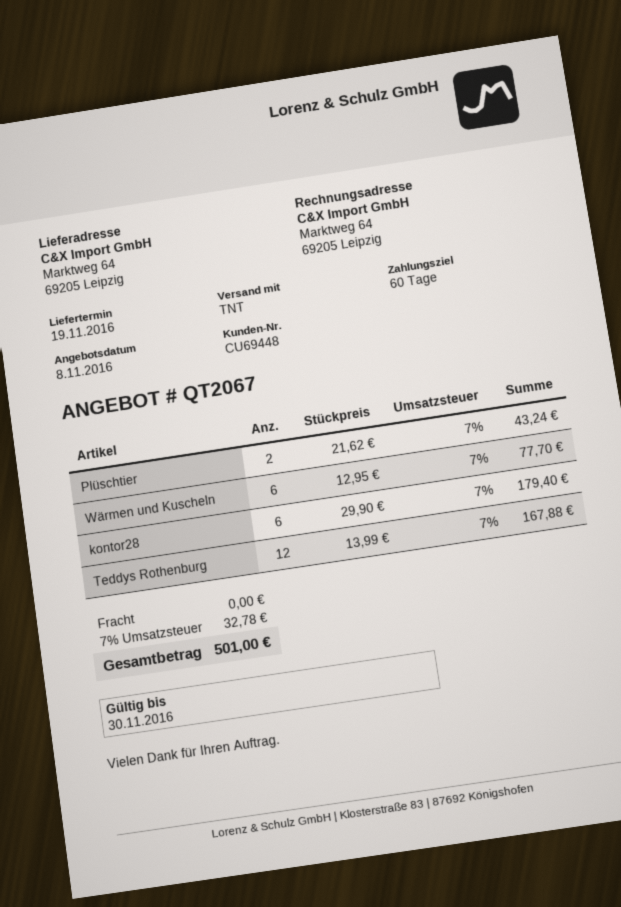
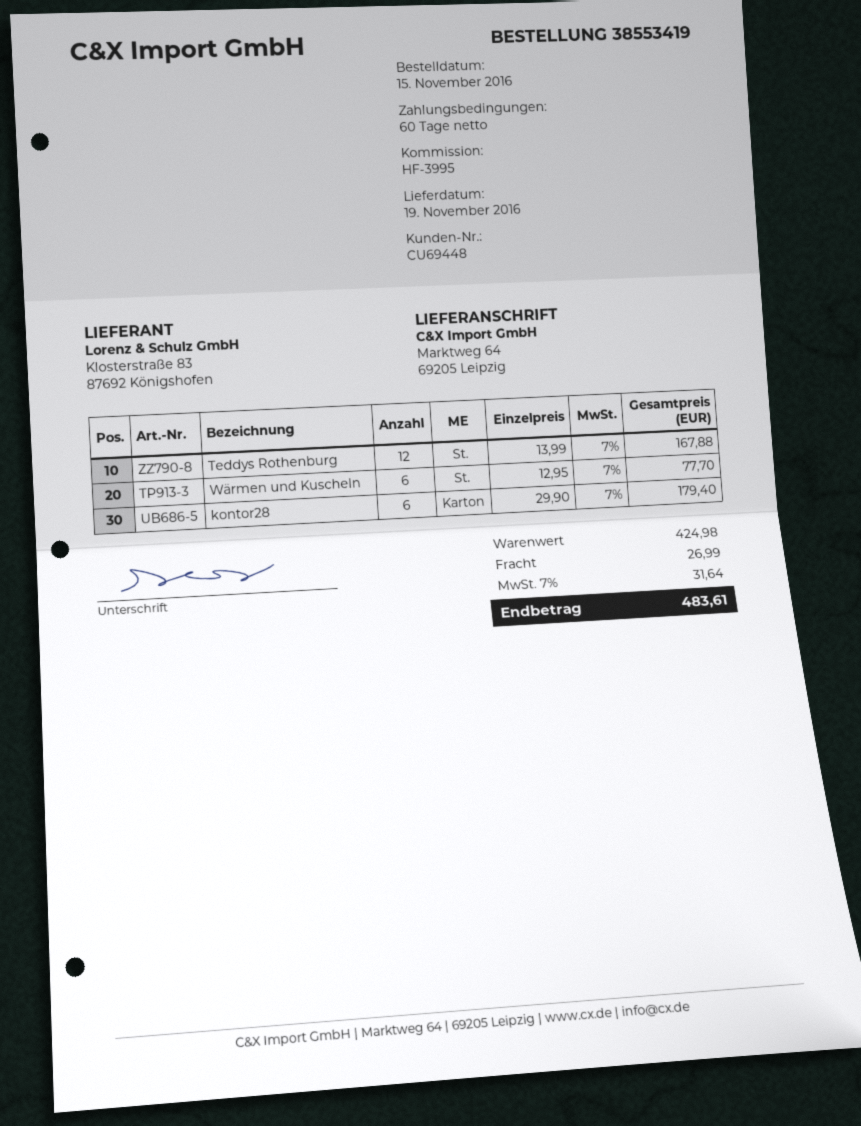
Plüschtier: 2 x 21.62 = 43.24 -> none
shipping: 0.00 -> 26.99
tax: 7% = 32.78 -> 7% = 31.64
total: 501.00 -> 483.61

